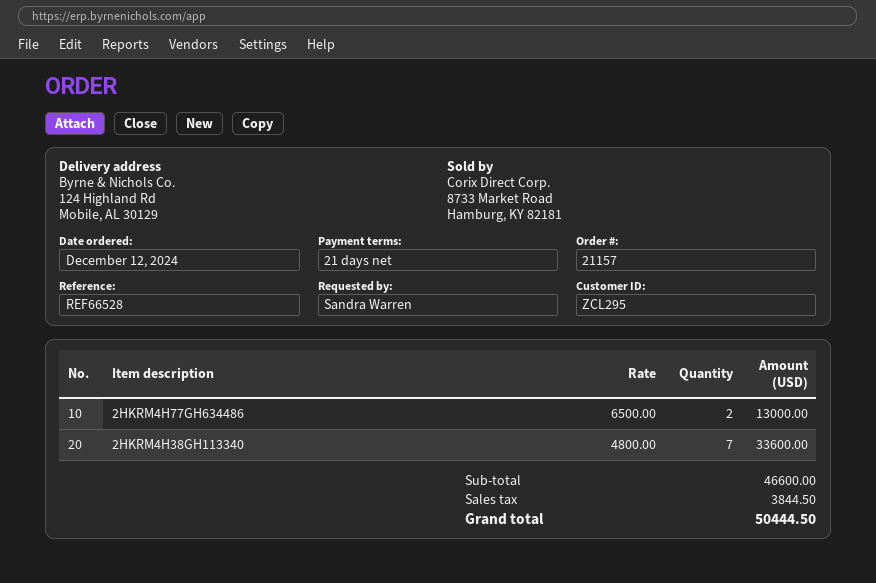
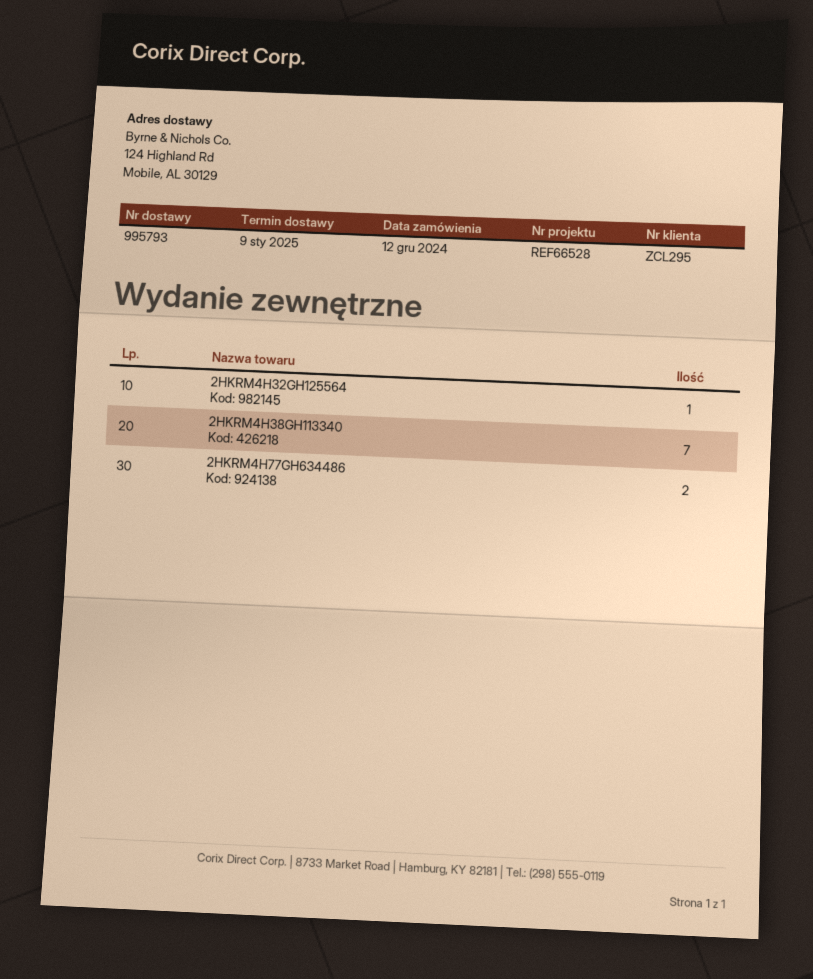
2HKRM4H32GH125564: none -> 1

